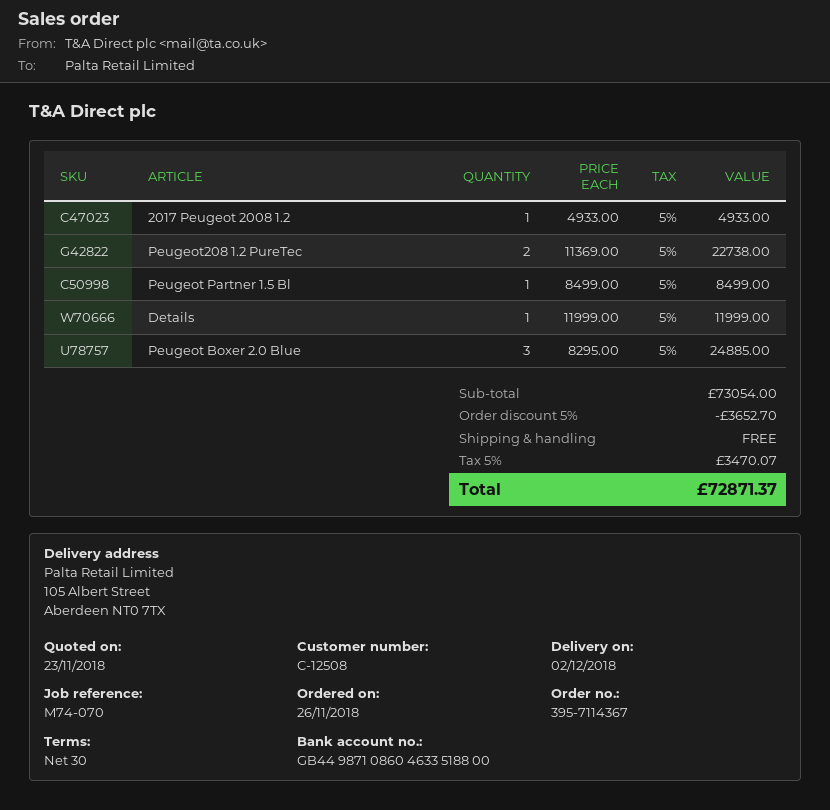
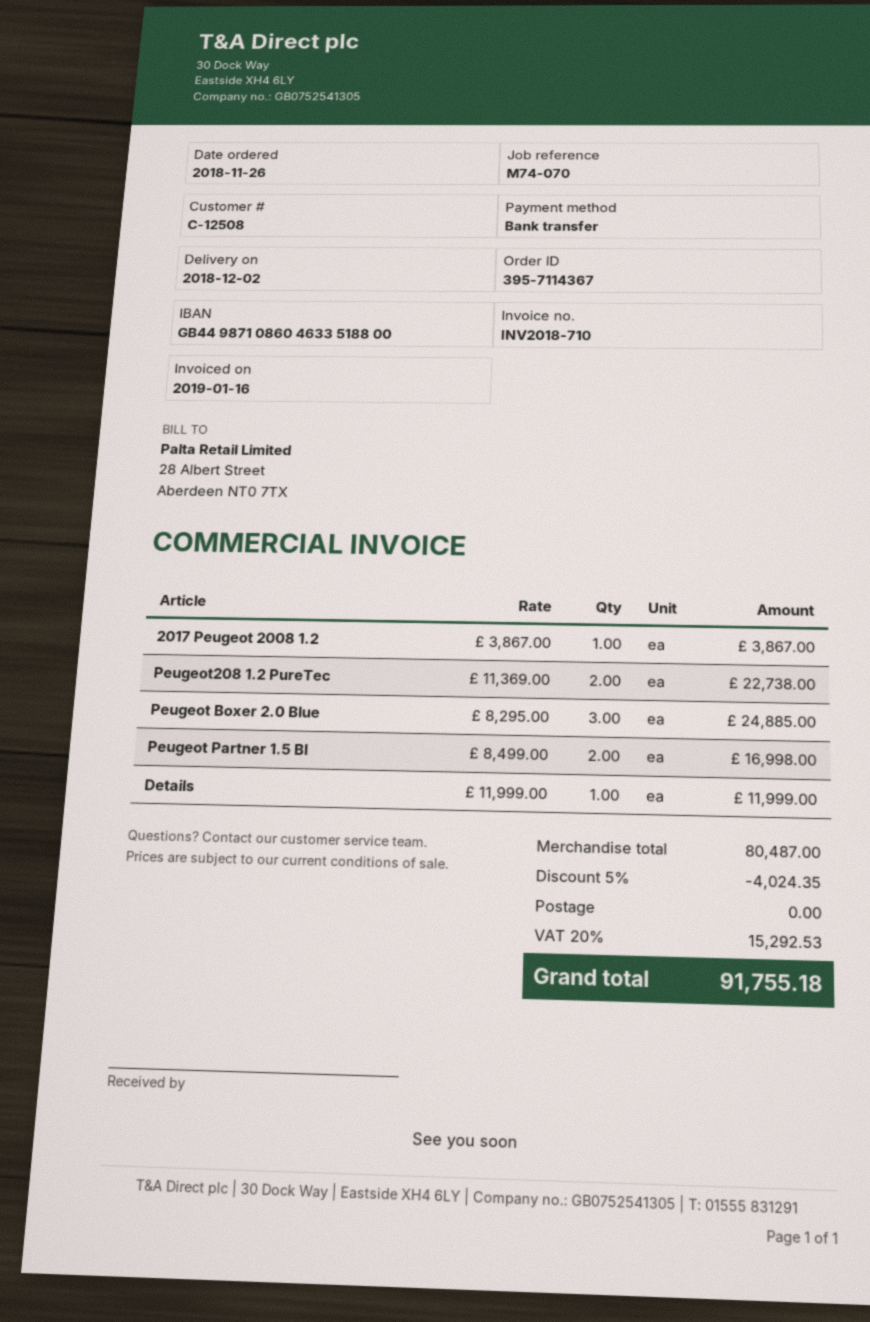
2017 Peugeot 2008 1.2: 1 x 4933.00 = 4933.00 -> 1 x 3867.00 = 3867.00
Peugeot Partner 1.5 Bl: 1 x 8499.00 = 8499.00 -> 2 x 8499.00 = 16998.00
subtotal: 73054.00 -> 80487.00
discount: 5% = 3652.70 -> 5% = 4024.35
tax: 5% = 3470.07 -> 20% = 15292.53
total: 72871.37 -> 91755.18

